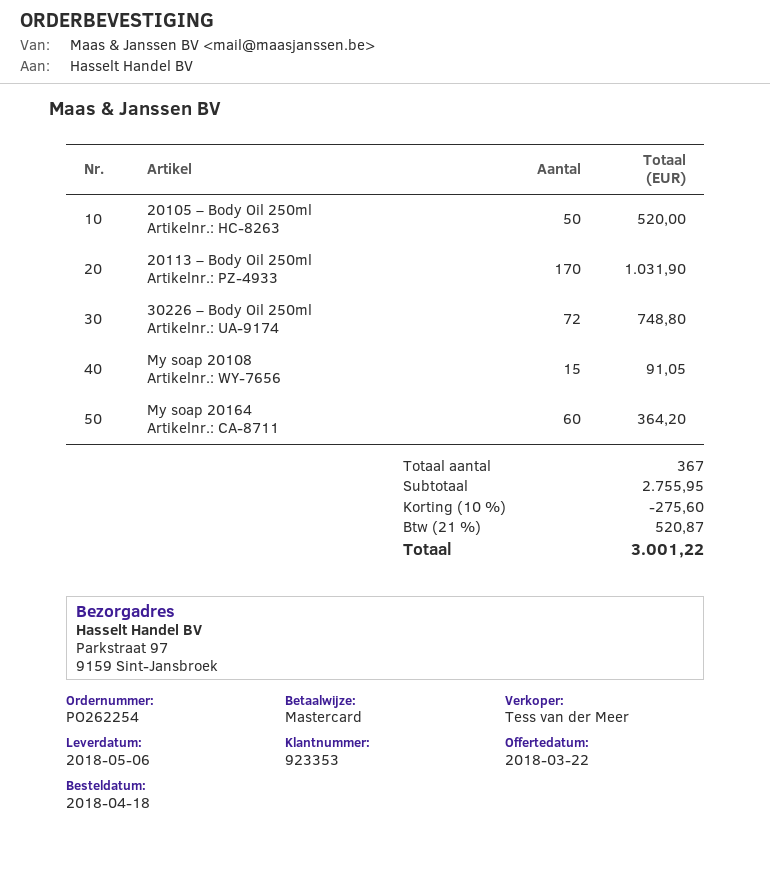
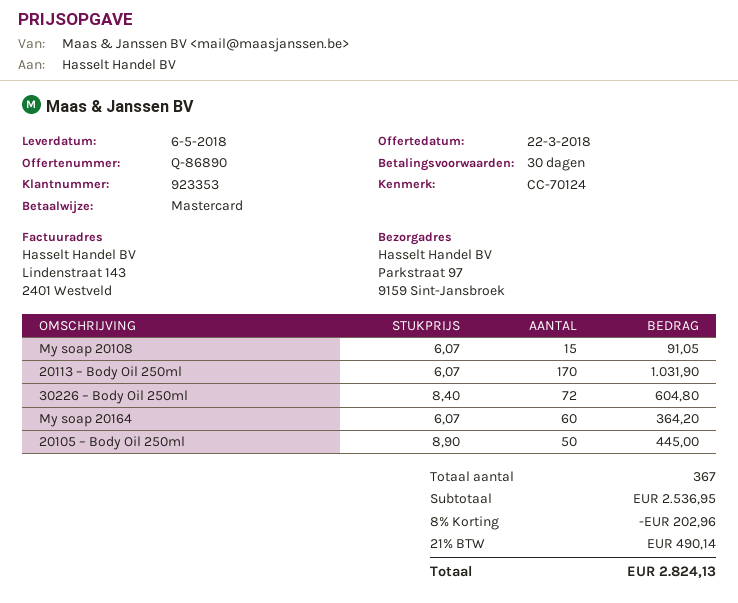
20105 – Body Oil 250ml: 50 for 520.00 -> 50 for 445.00
30226 – Body Oil 250ml: 72 for 748.80 -> 72 for 604.80
subtotal: 2755.95 -> 2536.95
discount: 10% = 275.60 -> 8% = 202.96
tax: 21% = 520.87 -> 21% = 490.14
total: 3001.22 -> 2824.13

